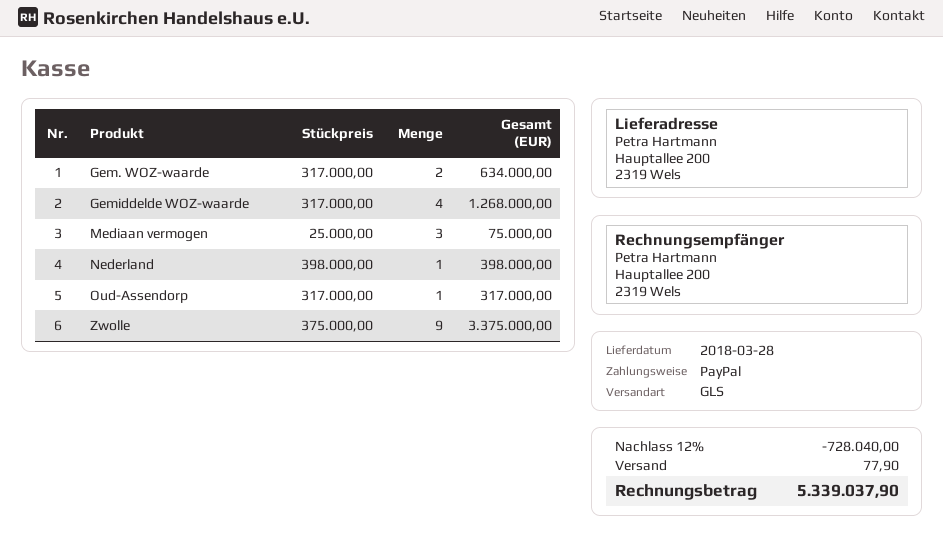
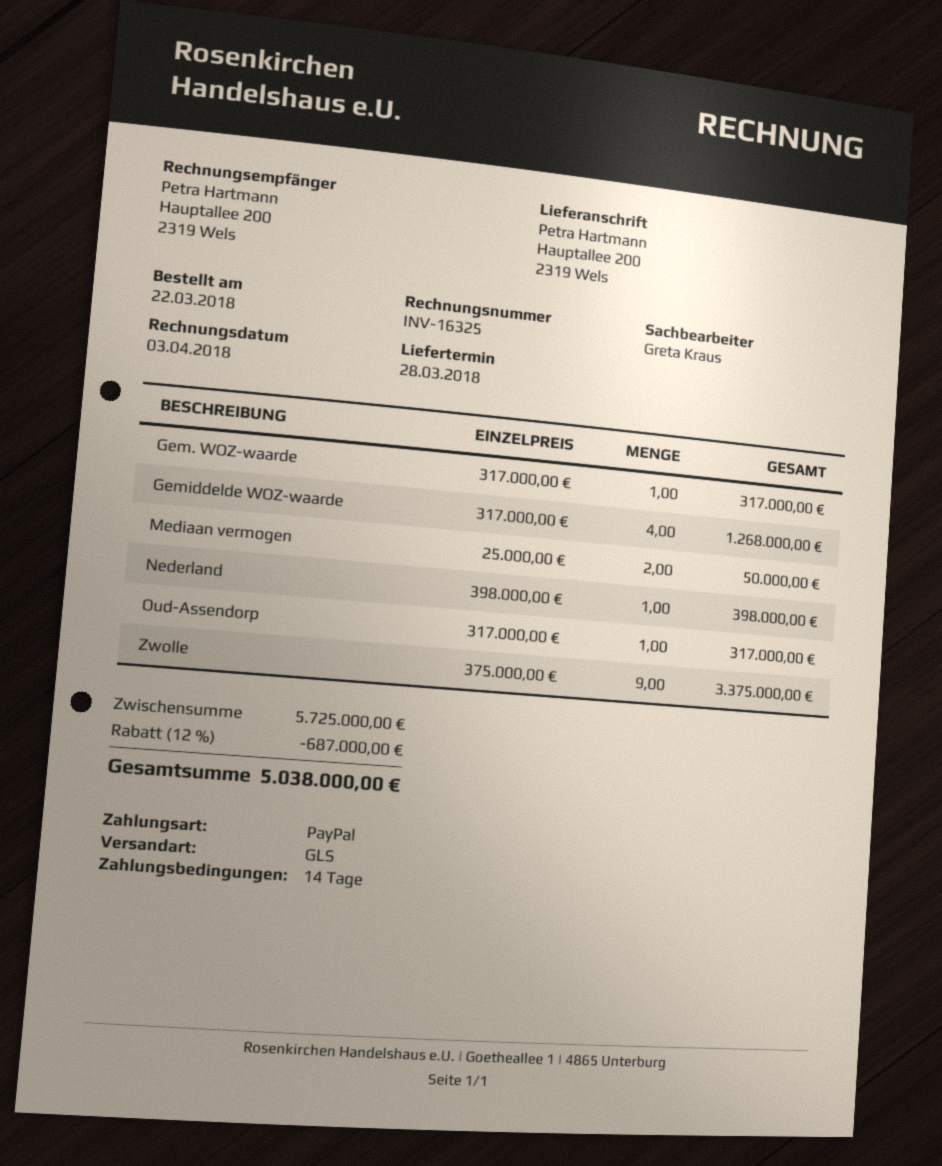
Gem. WOZ-waarde: 2 x 317000.00 = 634000.00 -> 1 x 317000.00 = 317000.00
Mediaan vermogen: 3 x 25000.00 = 75000.00 -> 2 x 25000.00 = 50000.00
discount: 12% = 728040.00 -> 12% = 687000.00
shipping: 77.90 -> none
total: 5339037.90 -> 5038000.00

